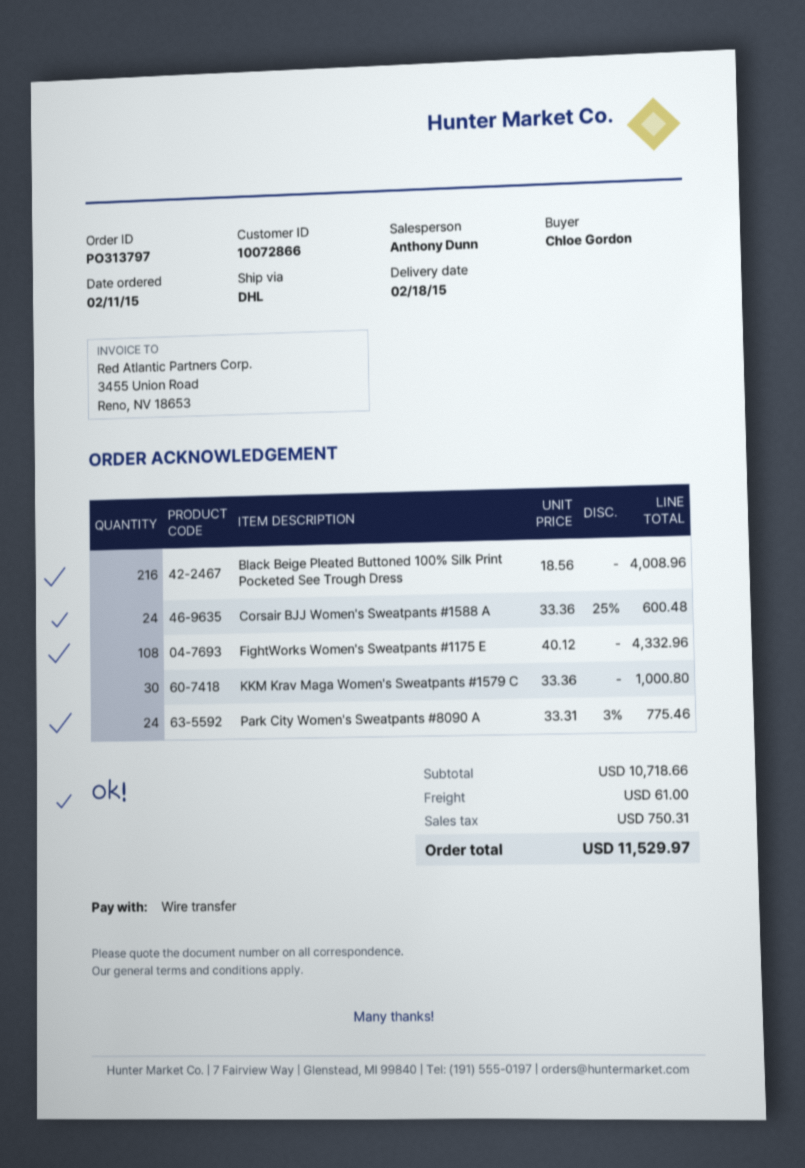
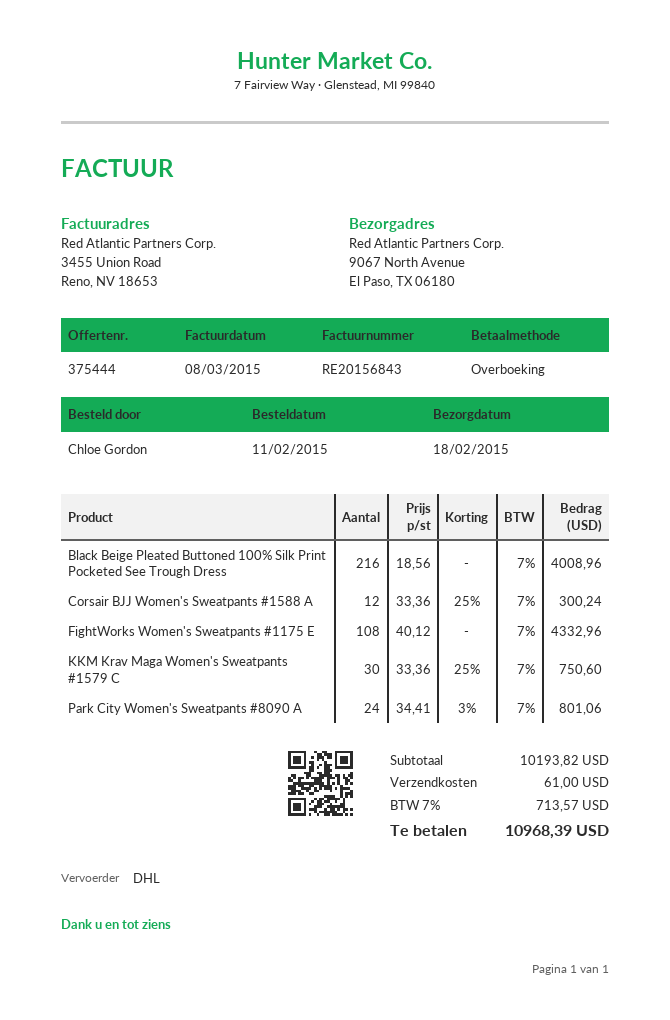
Corsair BJJ Women's Sweatpants #1588 A: 24 x 33.36 - 25% = 600.48 -> 12 x 33.36 - 25% = 300.24
KKM Krav Maga Women's Sweatpants #1579 C: 30 x 33.36 = 1000.80 -> 30 x 33.36 - 25% = 750.60
Park City Women's Sweatpants #8090 A: 24 x 33.31 - 3% = 775.46 -> 24 x 34.41 - 3% = 801.06
subtotal: 10718.66 -> 10193.82
tax: 750.31 -> 713.57
total: 11529.97 -> 10968.39

